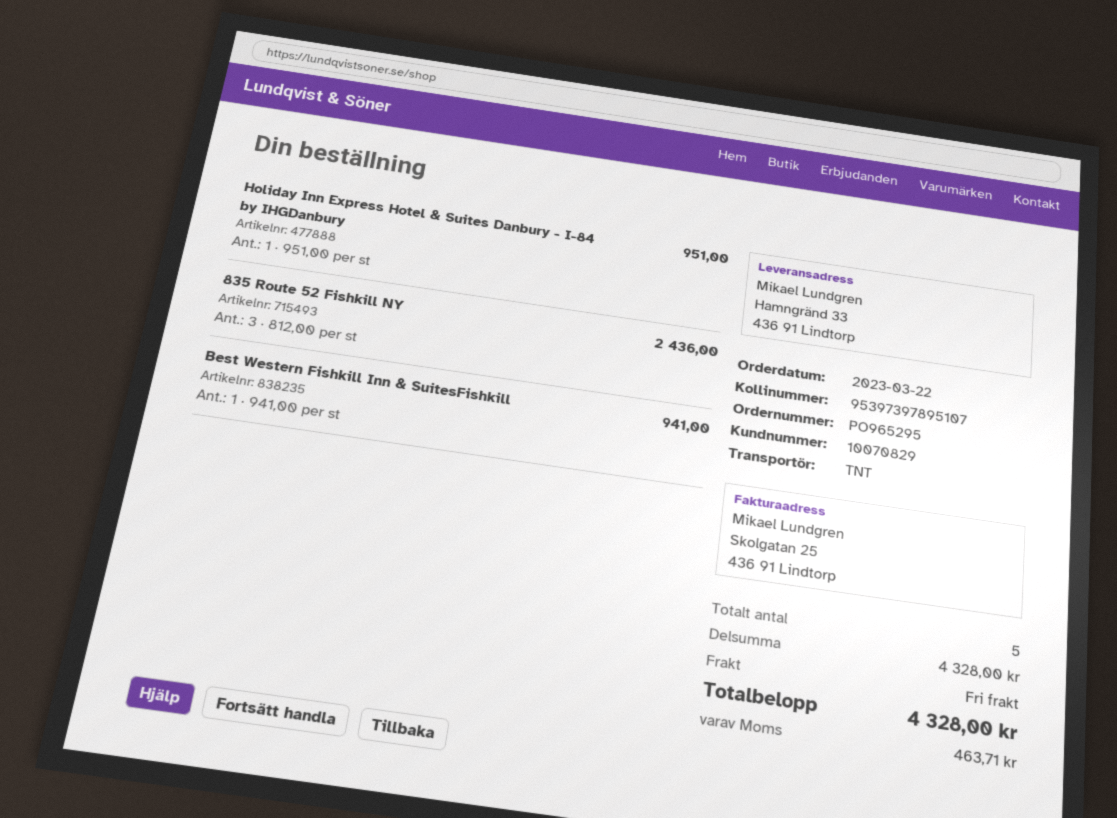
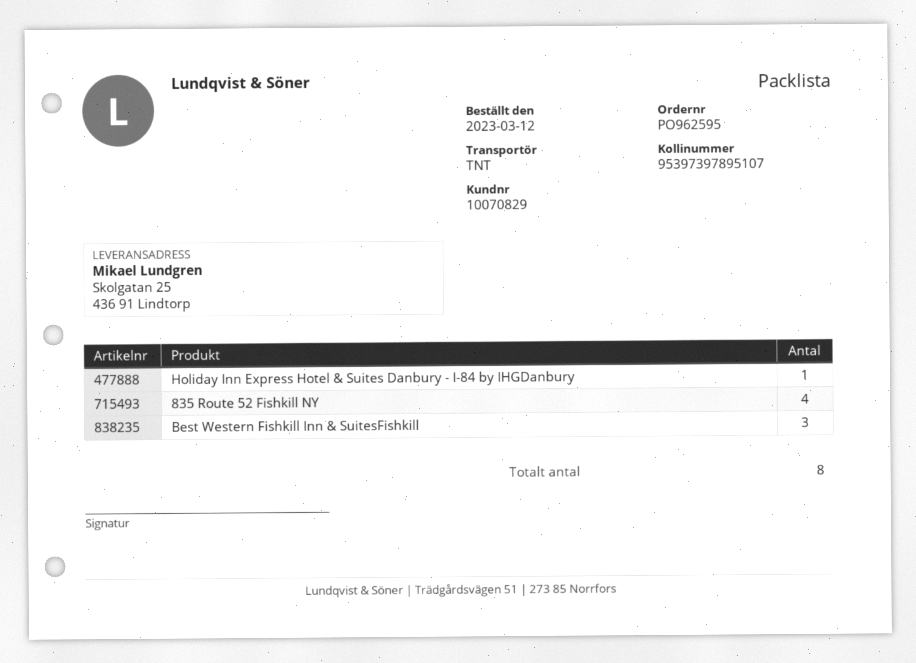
order number: PO965295 -> PO962595
order date: 2023-03-22 -> 2023-03-12
ship to: Hamngränd 33, 436 91 Lindtorp -> Skolgatan 25, 436 91 Lindtorp
835 Route 52 Fishkill NY: 3 -> 4
Best Western Fishkill Inn & SuitesFishkill: 1 -> 3
total quantity: 5 -> 8

